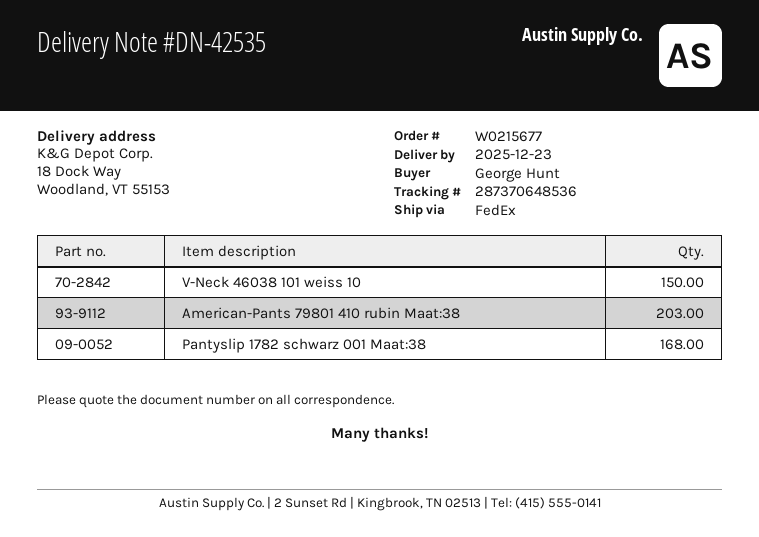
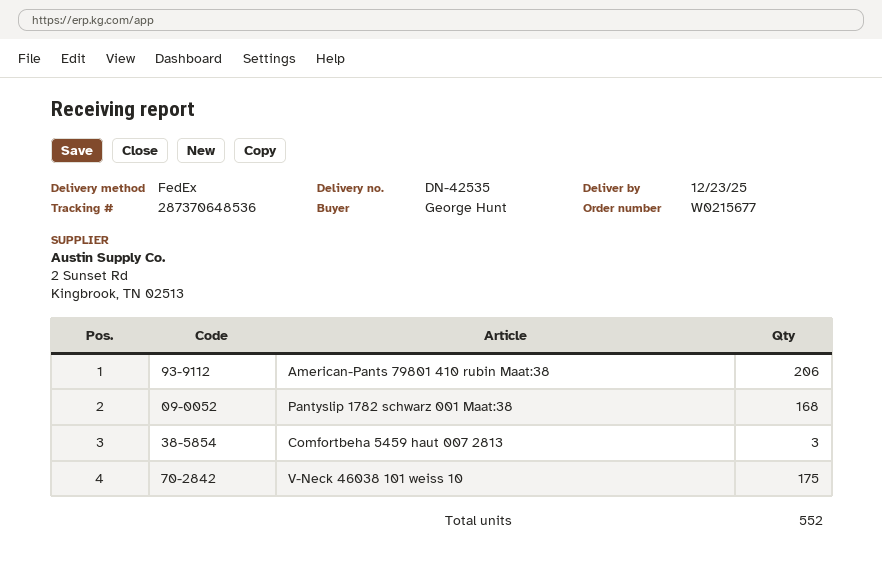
V-Neck 46038 101 weiss 10: 150 -> 175
American-Pants 79801 410 rubin Maat:38: 203 -> 206
Comfortbeha 5459 haut 007 2813: none -> 3

